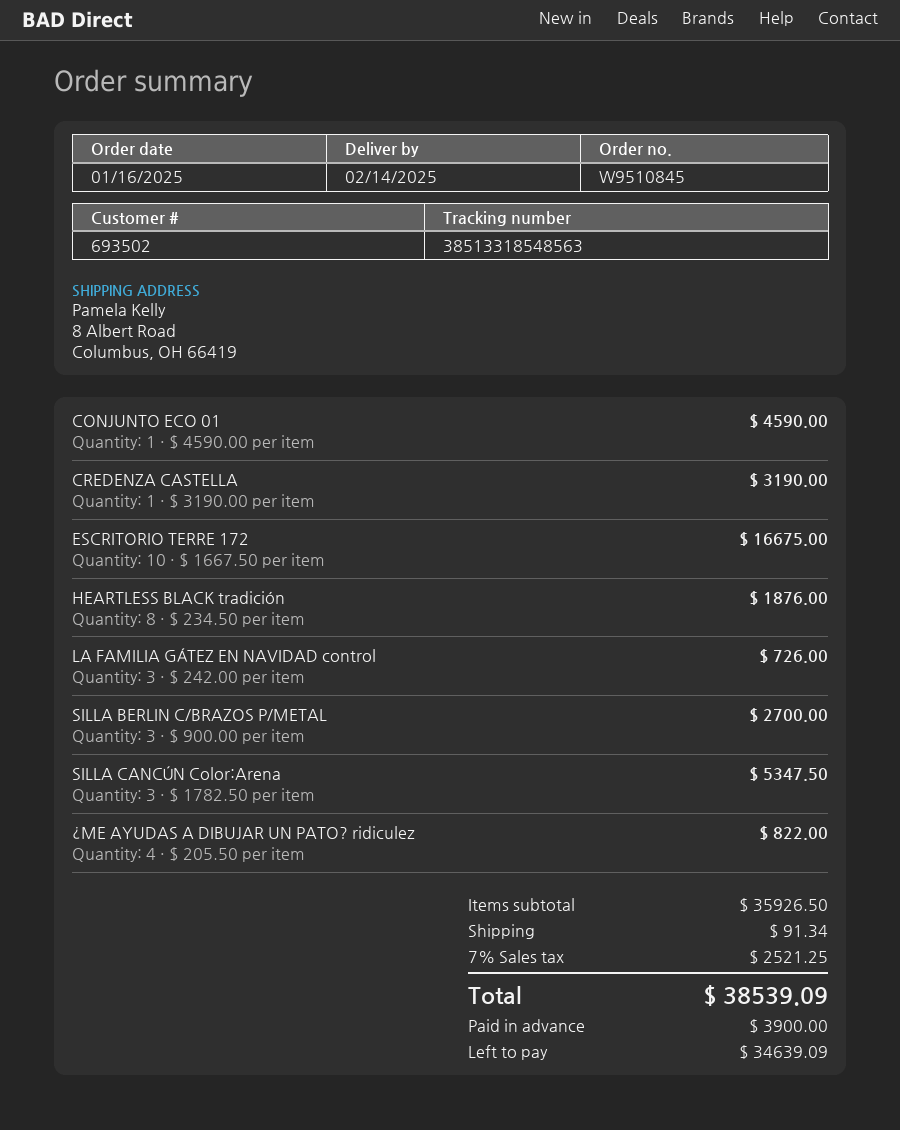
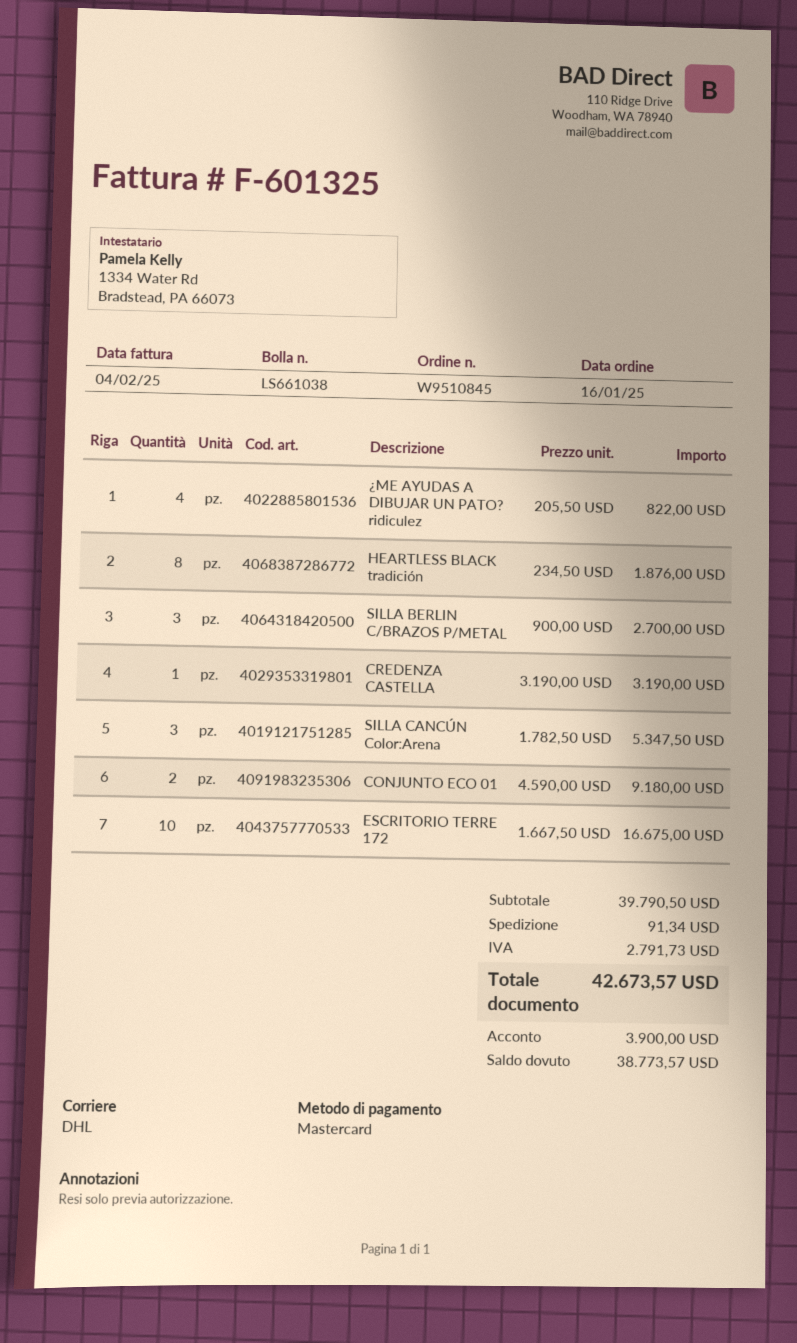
CONJUNTO ECO 01: 1 x 4590.00 = 4590.00 -> 2 x 4590.00 = 9180.00
LA FAMILIA GÁTEZ EN NAVIDAD control: 3 x 242.00 = 726.00 -> none
subtotal: 35926.50 -> 39790.50
tax: 2521.25 -> 2791.73
total: 38539.09 -> 42673.57
balance: 34639.09 -> 38773.57

